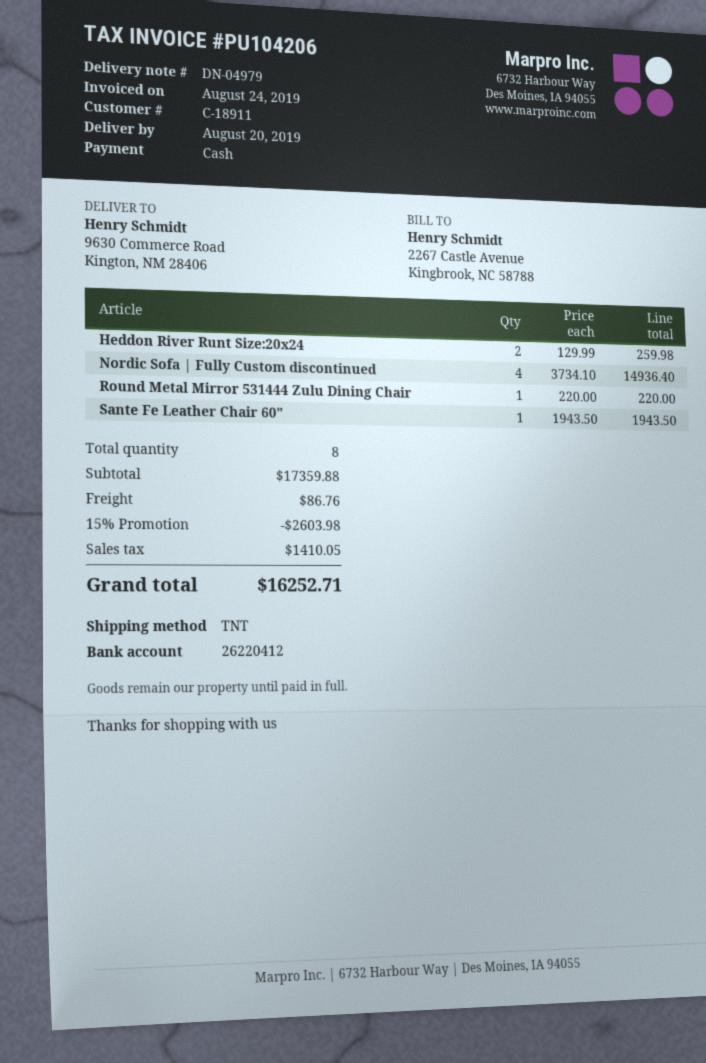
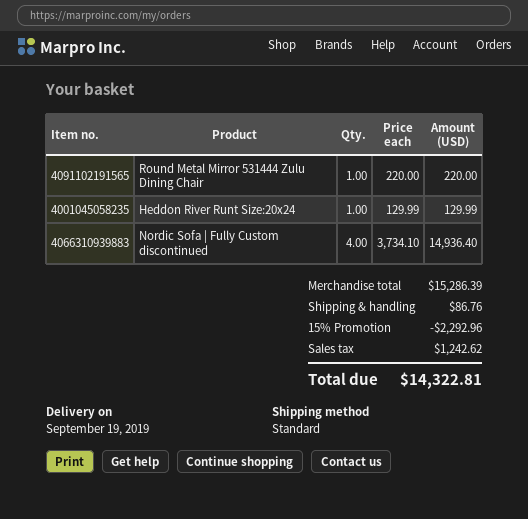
delivery date: 2019-08-20 -> 2019-09-19
shipping method: TNT -> standard
Heddon River Runt Size:20x24: 2 x 129.99 = 259.98 -> 1 x 129.99 = 129.99
Sante Fe Leather Chair 60": 1 x 1943.50 = 1943.50 -> none
subtotal: 17359.88 -> 15286.39
discount: 15% = 2603.98 -> 15% = 2292.96
tax: 1410.05 -> 1242.62
total: 16252.71 -> 14322.81

